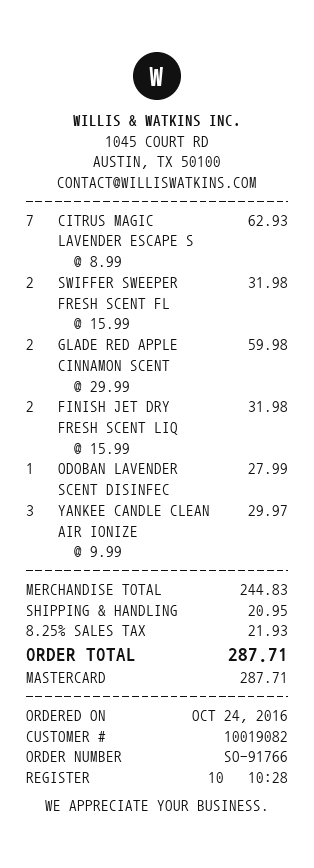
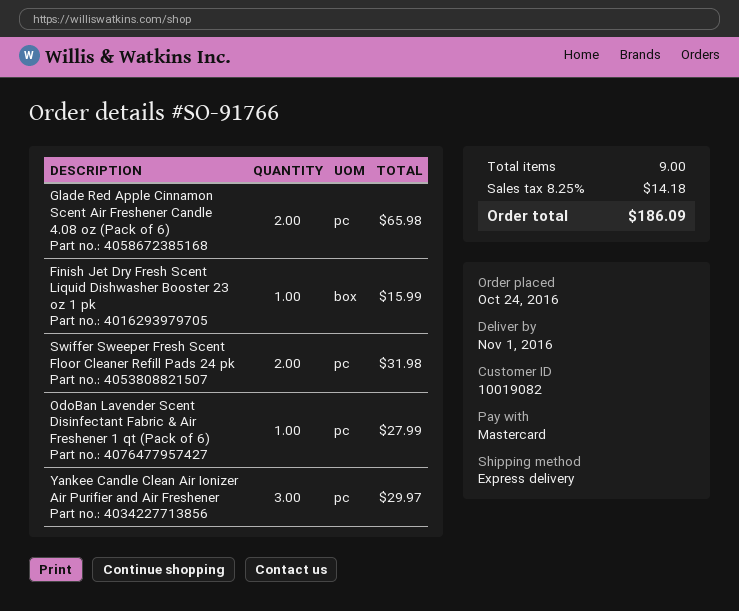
CITRUS MAGIC LAVENDER ESCAPE S: 7 for 62.93 -> none
GLADE RED APPLE CINNAMON SCENT: 2 for 59.98 -> 2 for 65.98
FINISH JET DRY FRESH SCENT LIQ: 2 for 31.98 -> 1 for 15.99
shipping: 20.95 -> none
tax: 8.25% = 21.93 -> 8.25% = 14.18
total: 287.71 -> 186.09

